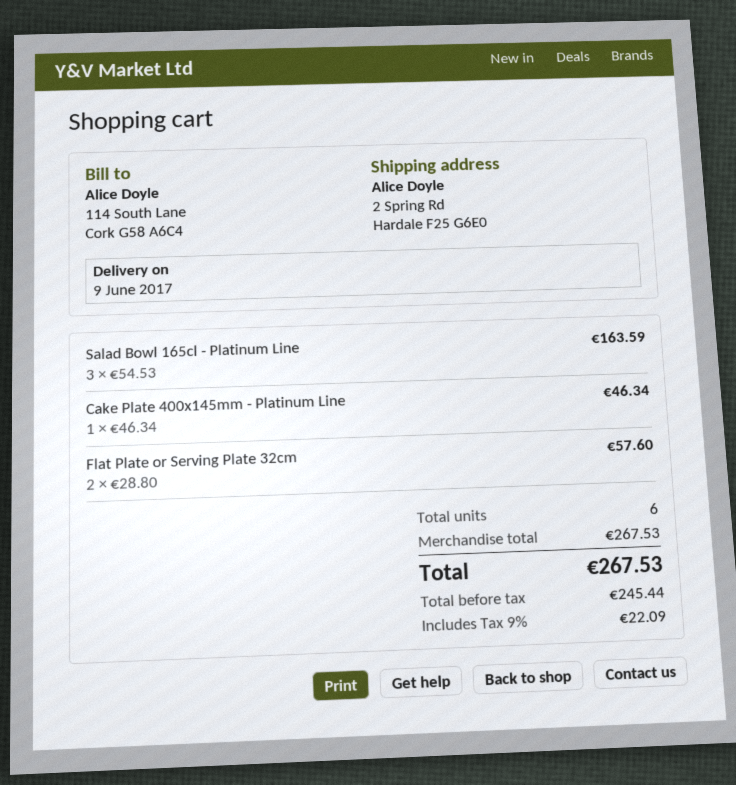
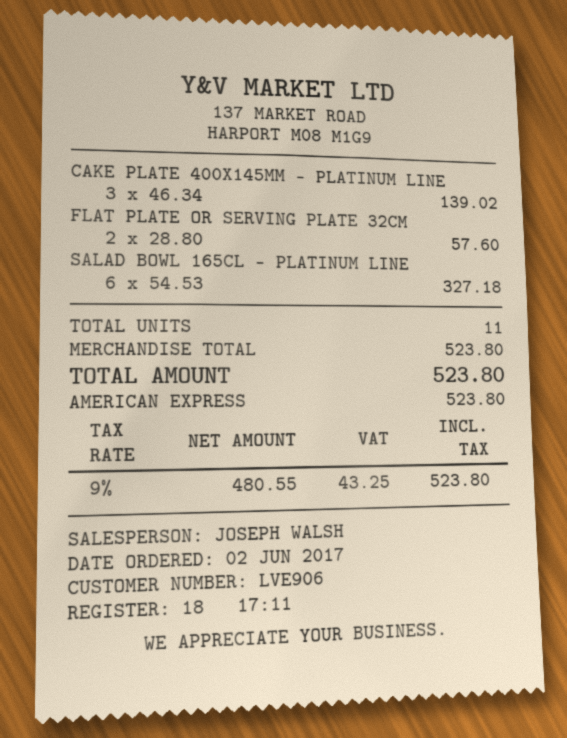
Salad Bowl 165cl - Platinum Line: 3 x 54.53 = 163.59 -> 6 x 54.53 = 327.18
Cake Plate 400x145mm - Platinum Line: 1 x 46.34 = 46.34 -> 3 x 46.34 = 139.02
total quantity: 6 -> 11
subtotal: 267.53 -> 523.80
net: 245.44 -> 480.55
tax: 9% = 22.09 -> 9% = 43.25
total: 267.53 -> 523.80

